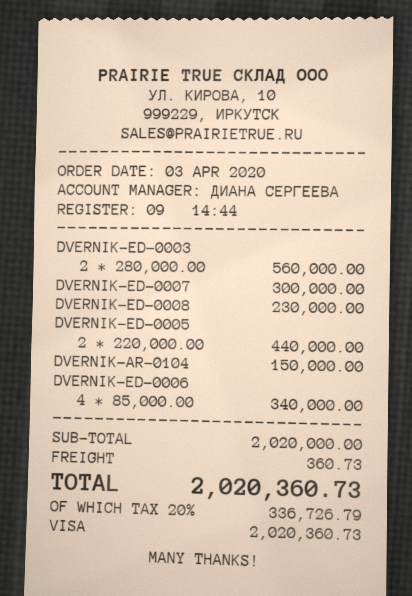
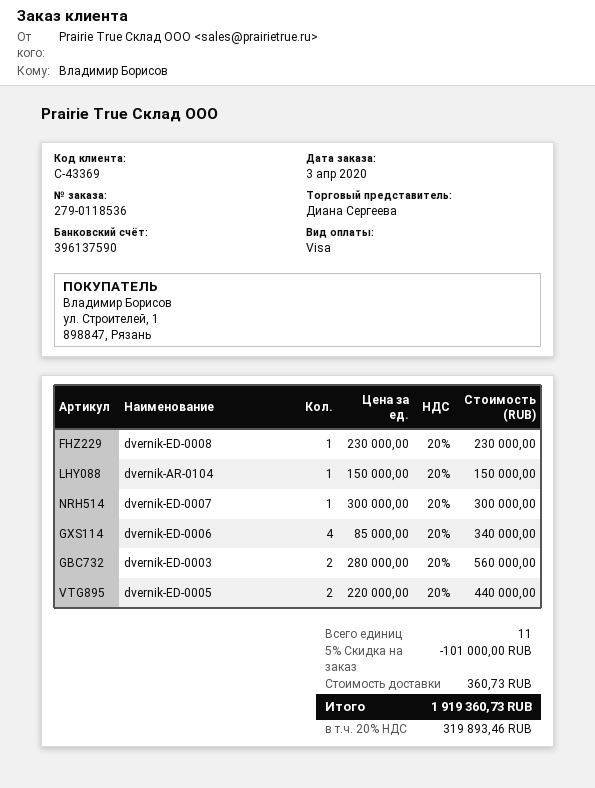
discount: none -> 5% = 101000.00
tax: 20% = 336726.79 -> 20% = 319893.46
total: 2020360.73 -> 1919360.73

